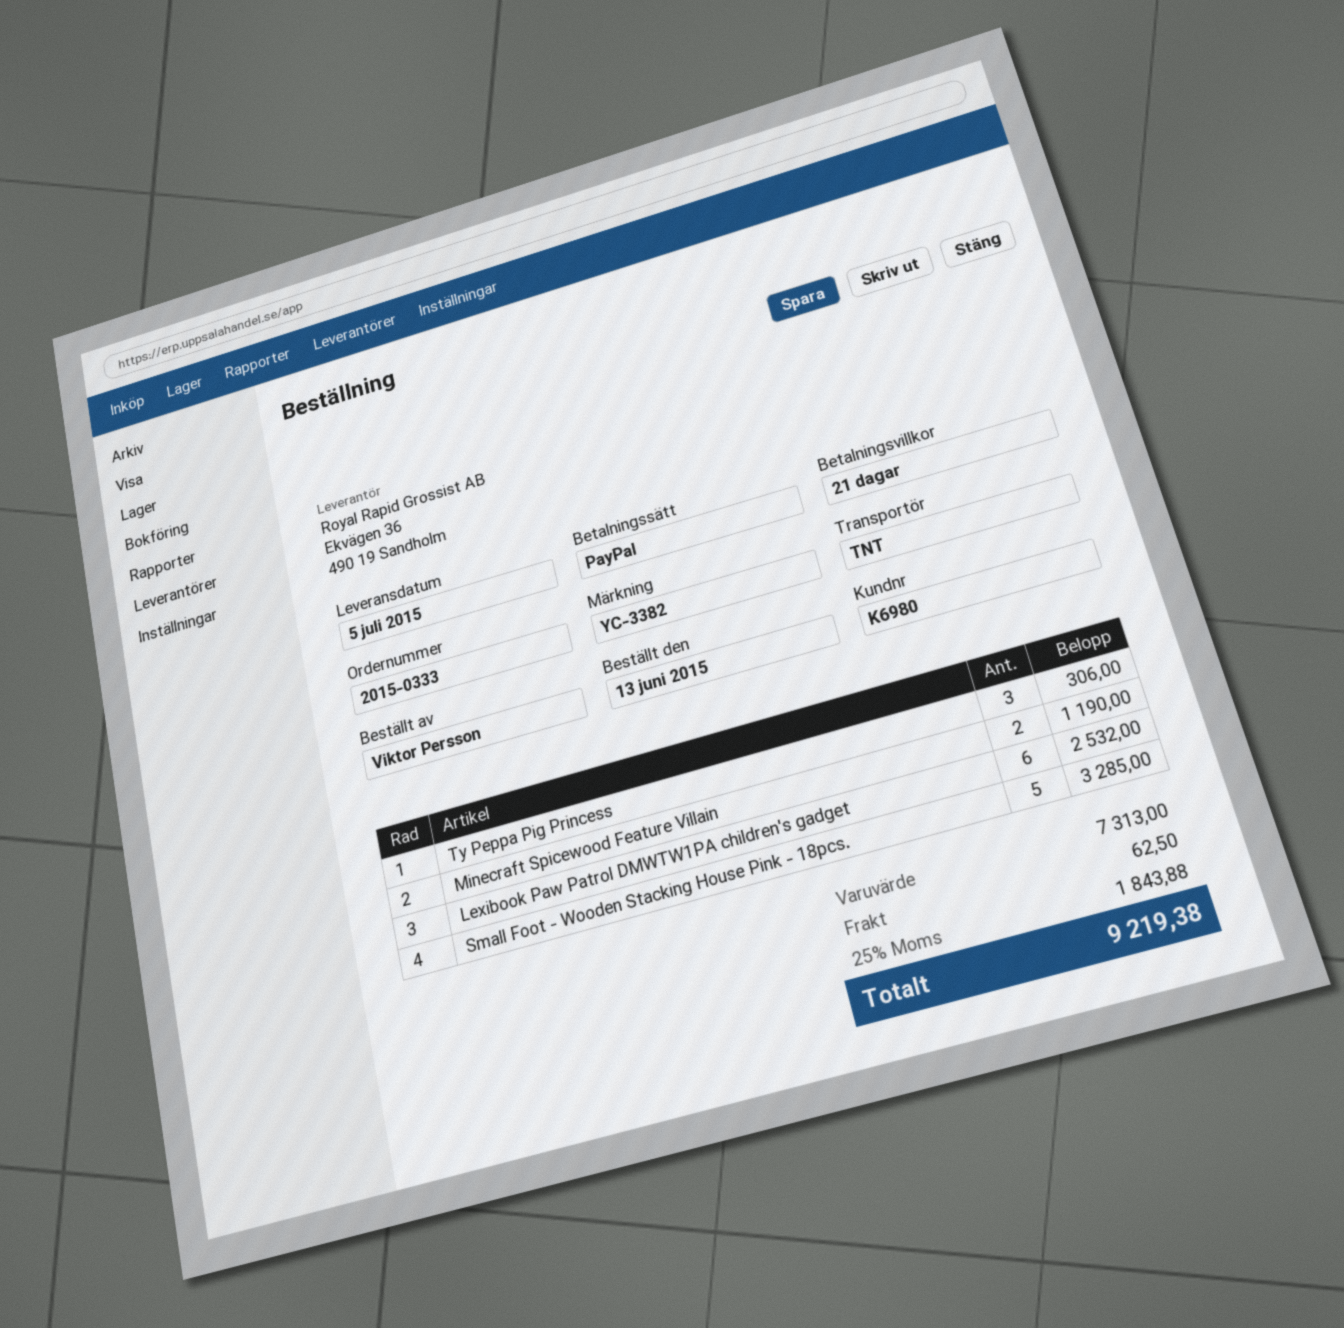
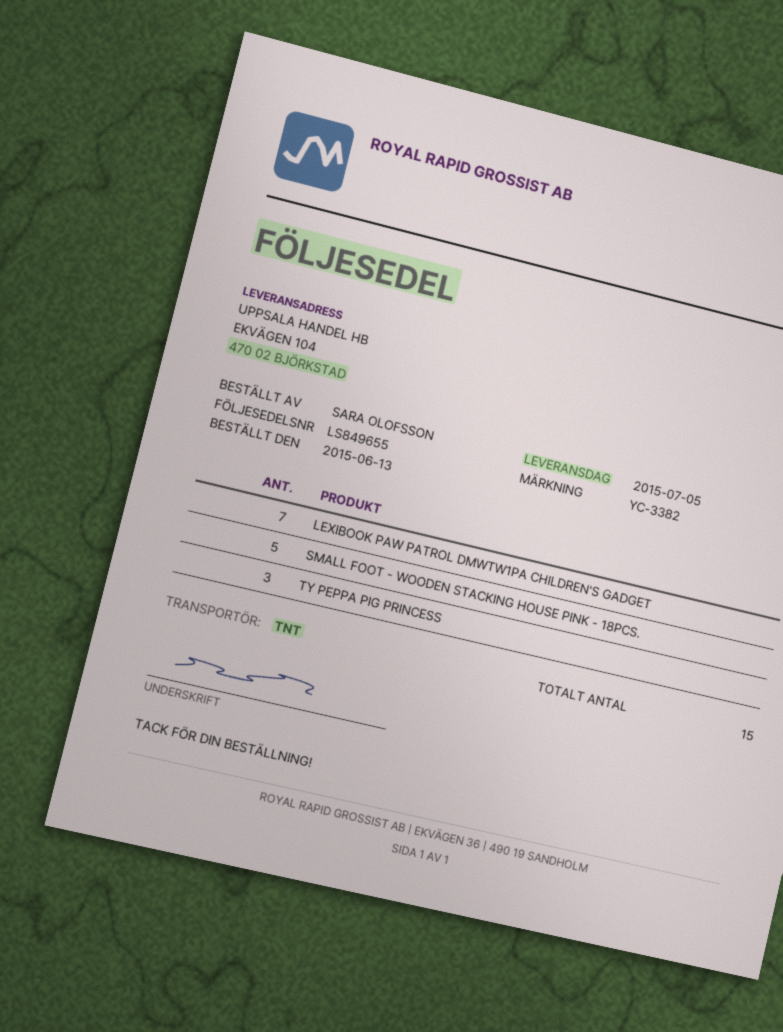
ordered by: Viktor Persson -> SARA OLOFSSON
Minecraft Spicewood Feature Villain: 2 -> none
Lexibook Paw Patrol DMWTW1PA children's gadget: 6 -> 7

